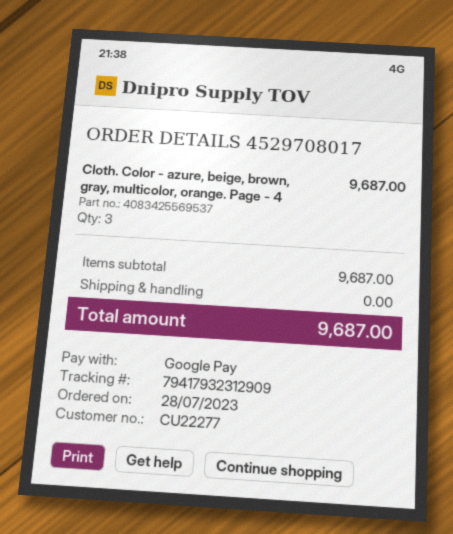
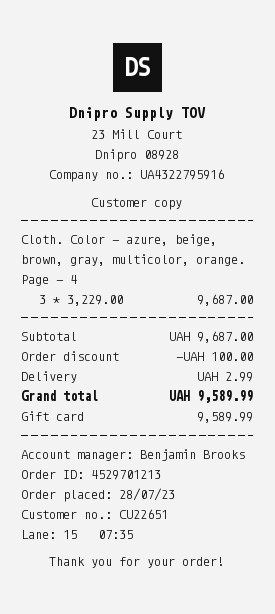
order number: 4529708017 -> 4529701213
customer number: CU22277 -> CU22651
payment method: Google Pay -> gift card
discount: none -> 100.00
shipping: 0.00 -> 2.99
total: 9687.00 -> 9589.99

